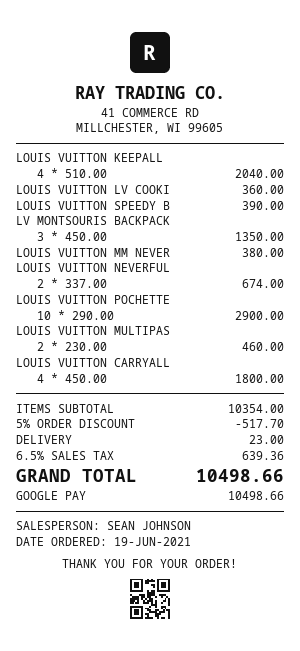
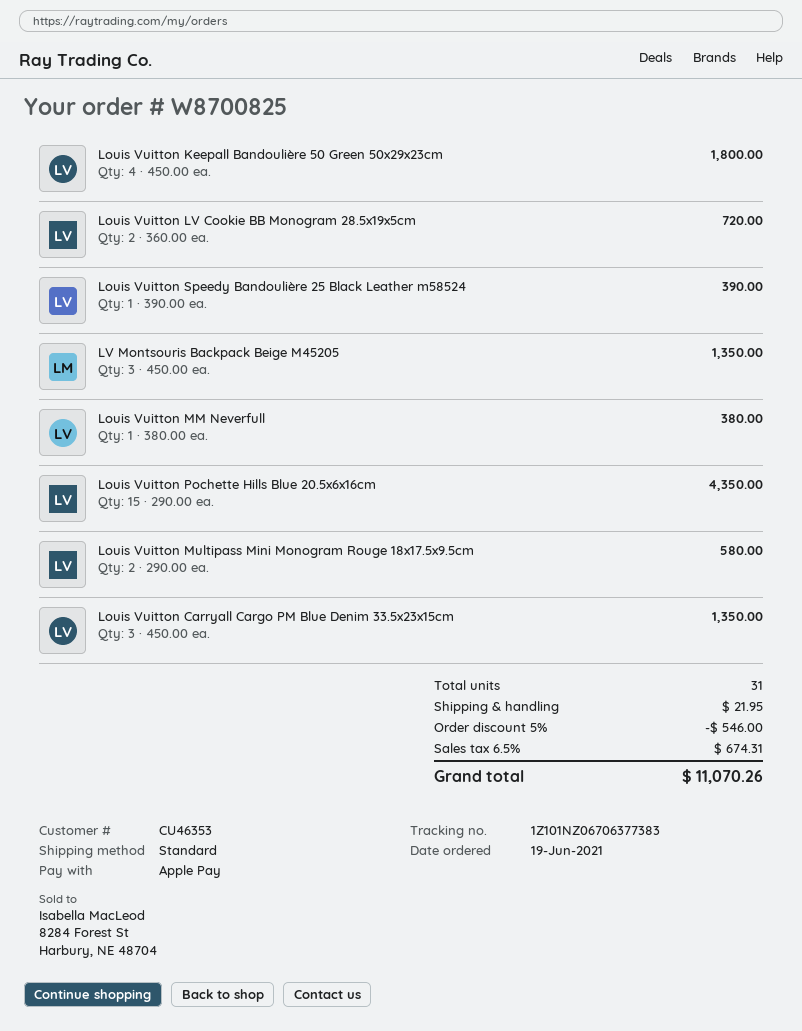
payment method: Google Pay -> Apple Pay
LOUIS VUITTON KEEPALL: 4 x 510.00 = 2040.00 -> 4 x 450.00 = 1800.00
LOUIS VUITTON LV COOKI: 1 x 360.00 = 360.00 -> 2 x 360.00 = 720.00
LOUIS VUITTON NEVERFUL: 2 x 337.00 = 674.00 -> none
LOUIS VUITTON POCHETTE: 10 x 290.00 = 2900.00 -> 15 x 290.00 = 4350.00
LOUIS VUITTON MULTIPAS: 2 x 230.00 = 460.00 -> 2 x 290.00 = 580.00
LOUIS VUITTON CARRYALL: 4 x 450.00 = 1800.00 -> 3 x 450.00 = 1350.00
discount: 5% = 517.70 -> 5% = 546.00
shipping: 23.00 -> 21.95
tax: 6.5% = 639.36 -> 6.5% = 674.31
total: 10498.66 -> 11070.26

